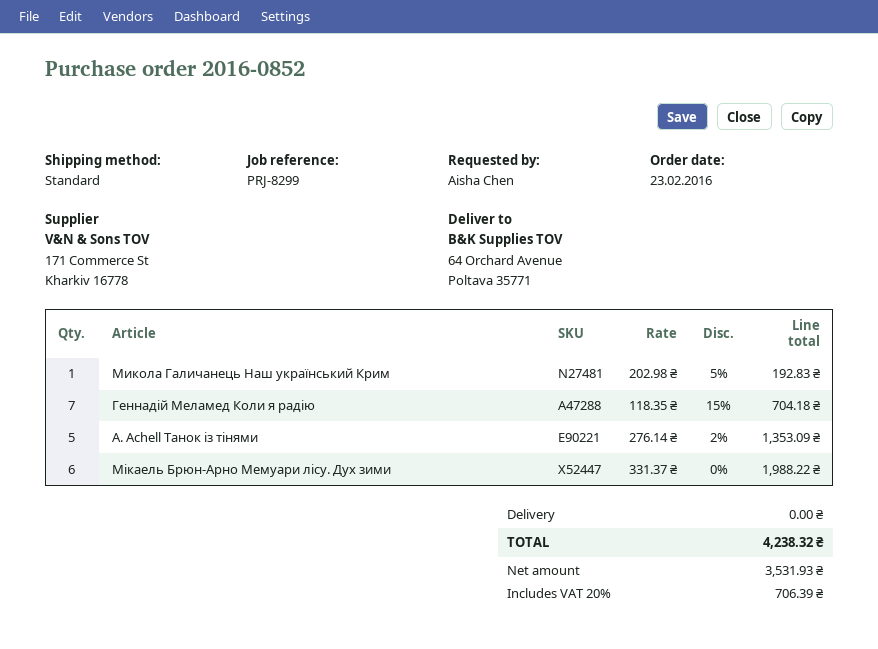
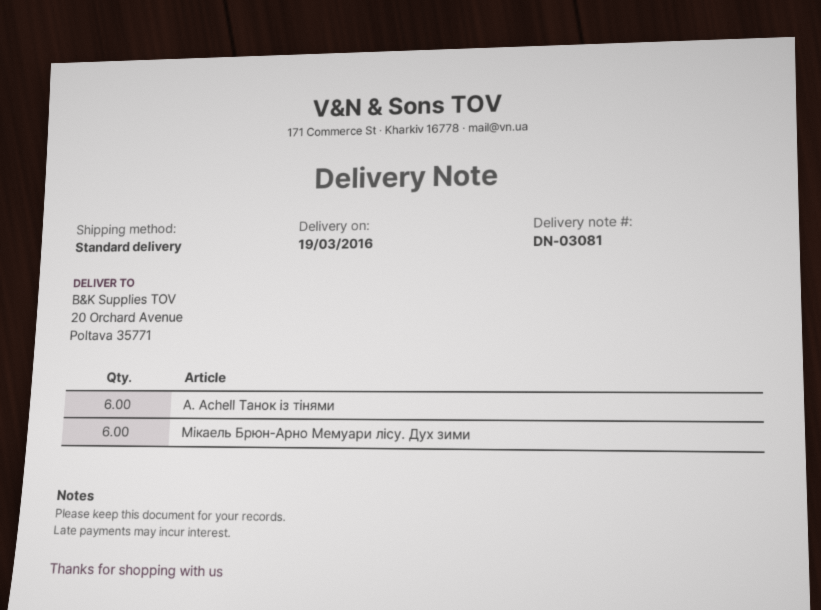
ship to: 64 Orchard Avenue, Poltava 35771 -> 20 Orchard Avenue, Poltava 35771
Микола Галичанець Наш український Крим: 1 -> none
Геннадій Меламед Коли я радію: 7 -> none
А. Achell Танок із тінями: 5 -> 6

